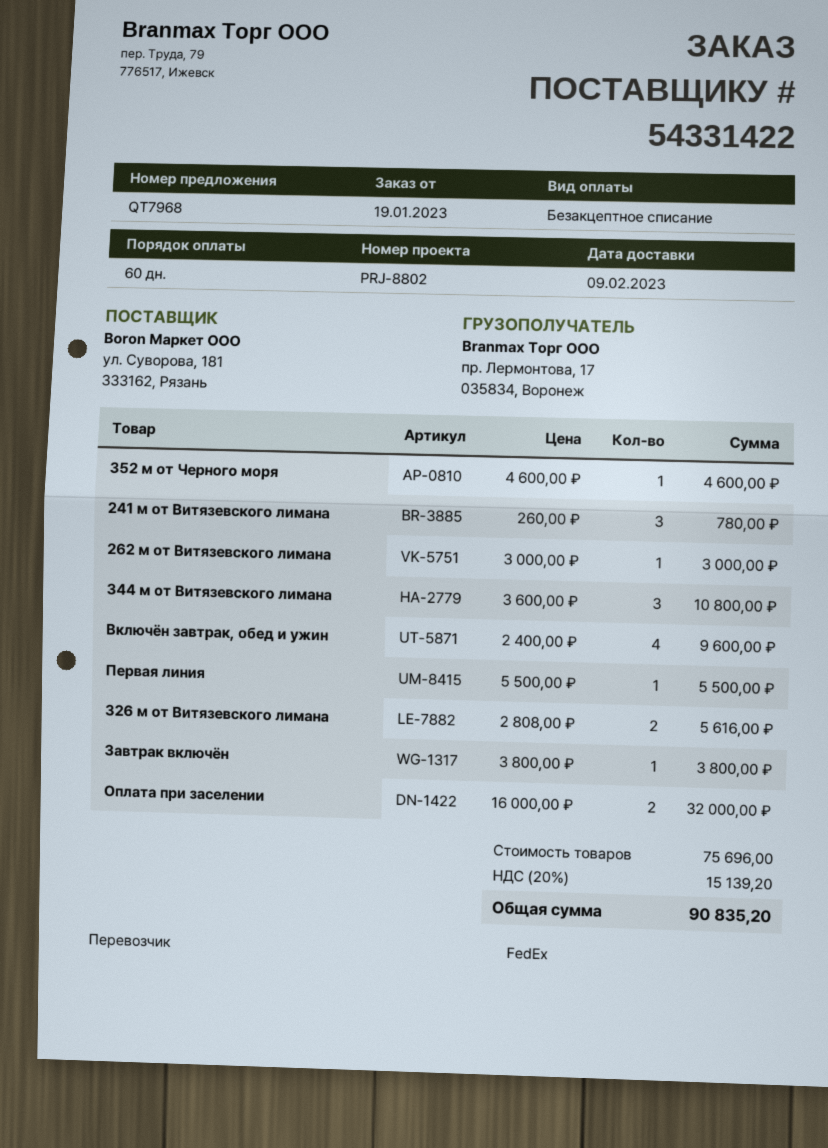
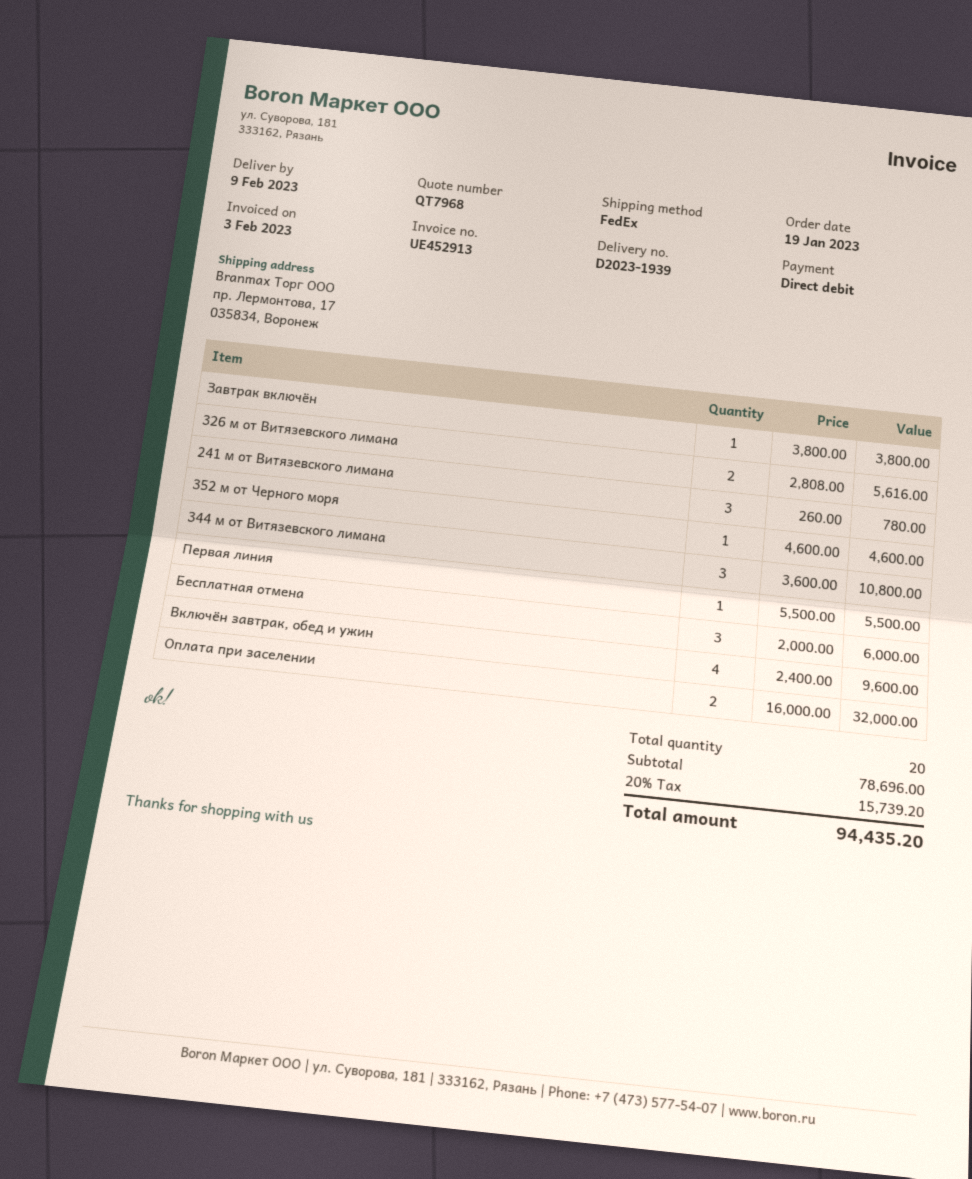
262 м от Витязевского лимана: 1 x 3000.00 = 3000.00 -> none
Бесплатная отмена: none -> 3 x 2000.00 = 6000.00
subtotal: 75696.00 -> 78696.00
tax: 20% = 15139.20 -> 20% = 15739.20
total: 90835.20 -> 94435.20

